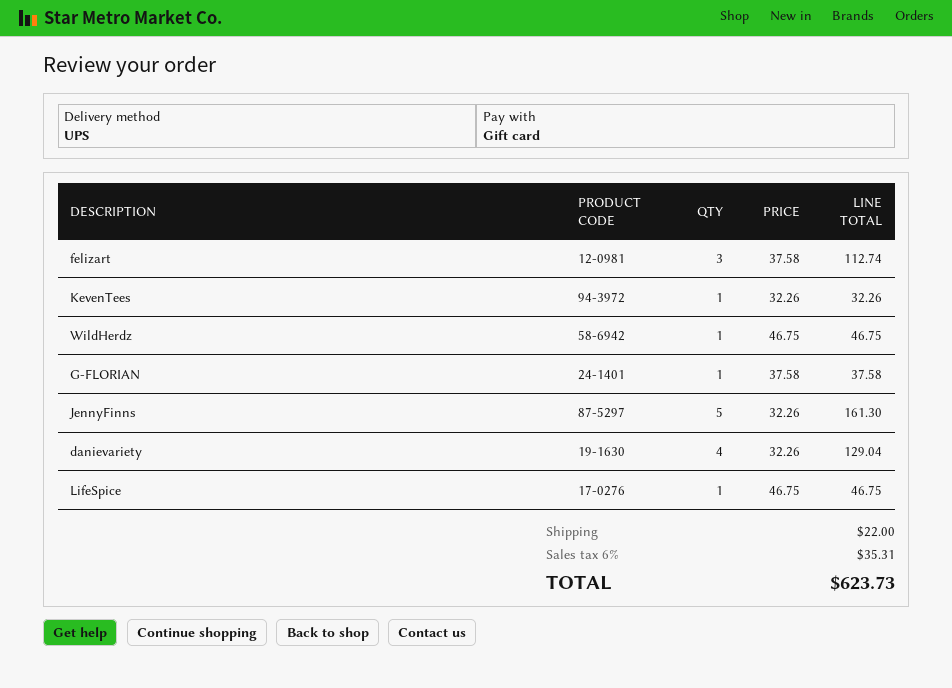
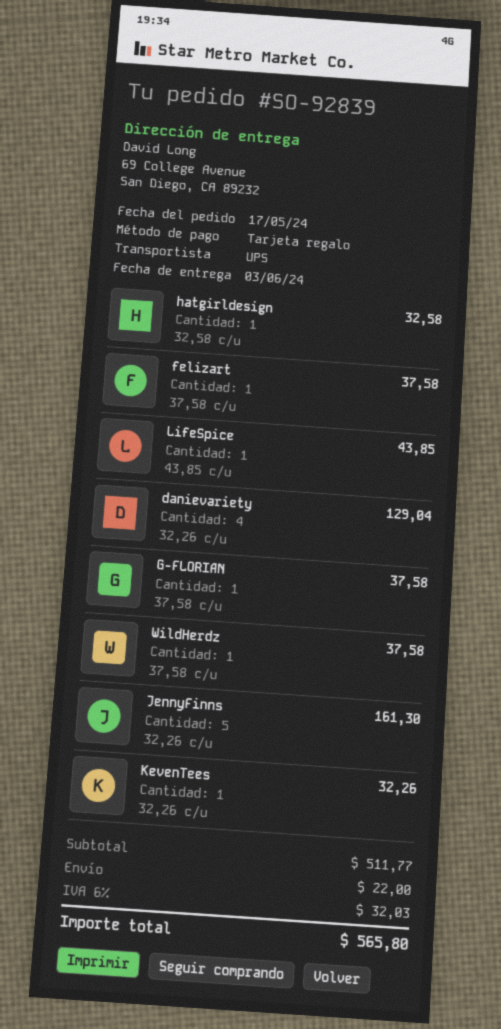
felizart: 3 x 37.58 = 112.74 -> 1 x 37.58 = 37.58
WildHerdz: 1 x 46.75 = 46.75 -> 1 x 37.58 = 37.58
LifeSpice: 1 x 46.75 = 46.75 -> 1 x 43.85 = 43.85
hatgirldesign: none -> 1 x 32.58 = 32.58
tax: 6% = 35.31 -> 6% = 32.03
total: 623.73 -> 565.80

